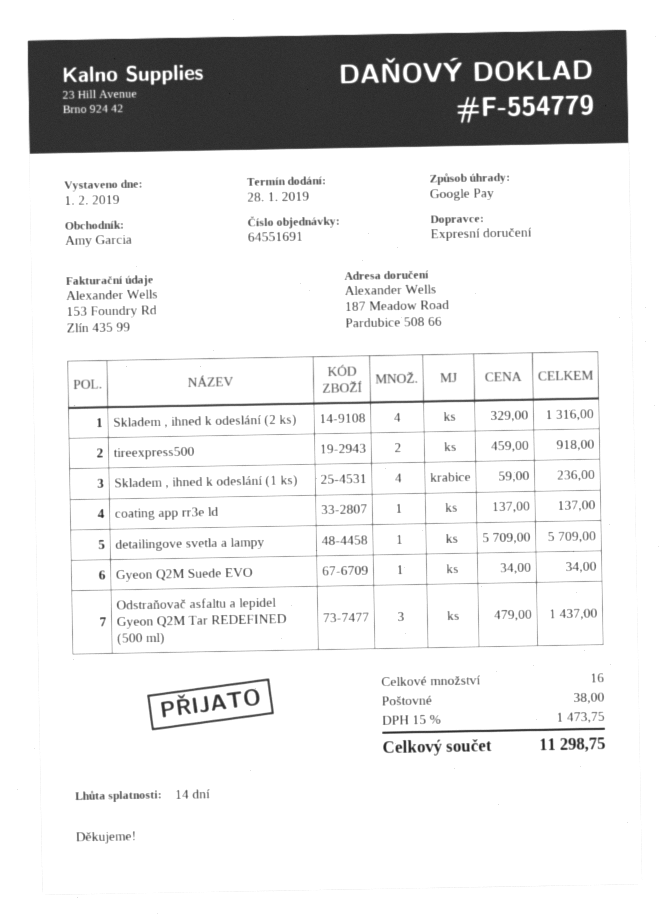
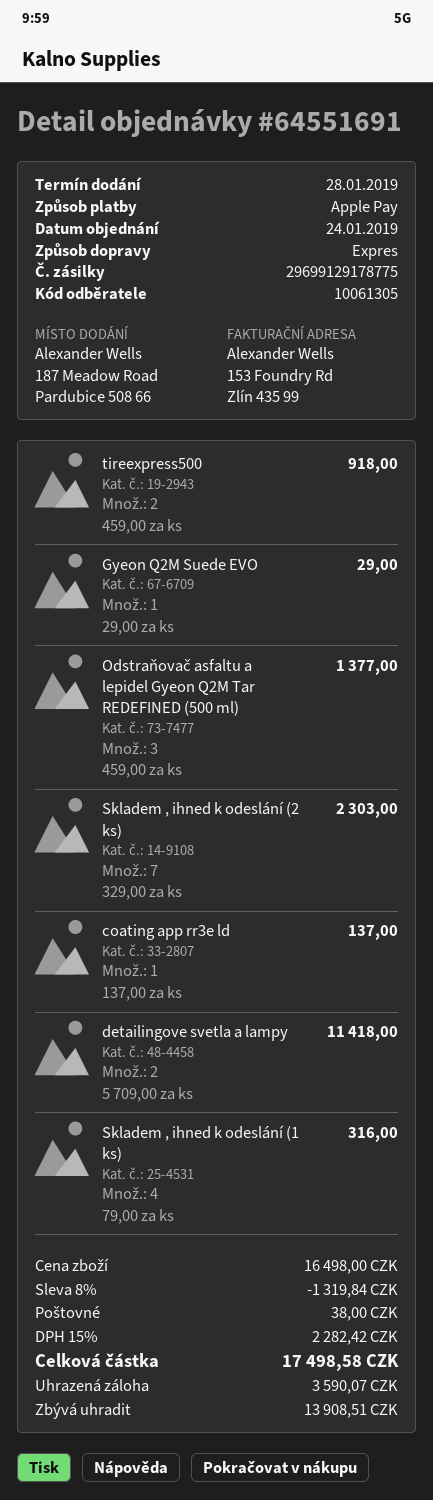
payment method: Google Pay -> Apple Pay
Skladem , ihned k odeslání (2 ks): 4 x 329.00 = 1316.00 -> 7 x 329.00 = 2303.00
Skladem , ihned k odeslání (1 ks): 4 x 59.00 = 236.00 -> 4 x 79.00 = 316.00
detailingove svetla a lampy: 1 x 5709.00 = 5709.00 -> 2 x 5709.00 = 11418.00
Gyeon Q2M Suede EVO: 1 x 34.00 = 34.00 -> 1 x 29.00 = 29.00
Odstraňovač asfaltu a lepidel Gyeon Q2M Tar REDEFINED (500 ml): 3 x 479.00 = 1437.00 -> 3 x 459.00 = 1377.00
discount: none -> 8% = 1319.84
tax: 15% = 1473.75 -> 15% = 2282.42
total: 11298.75 -> 17498.58

